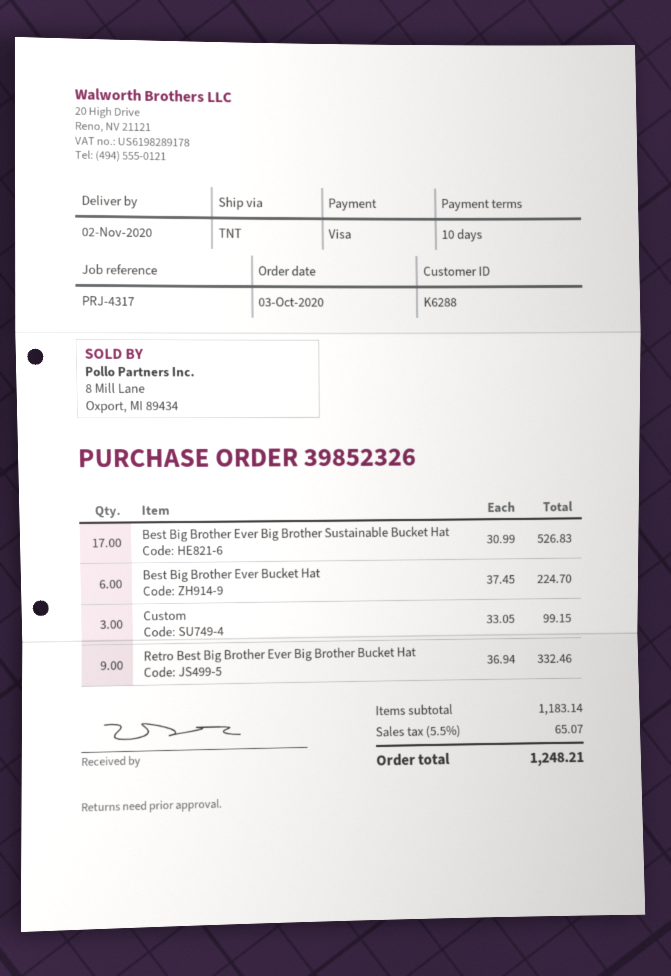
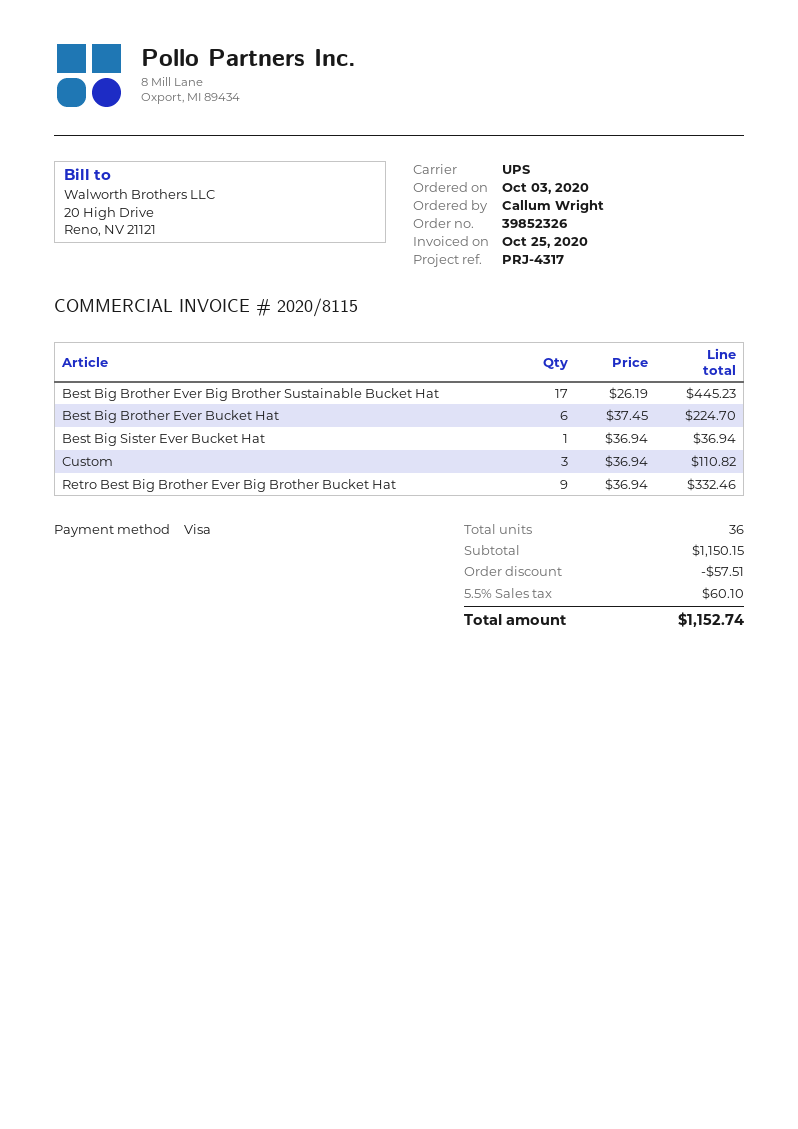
shipping method: TNT -> UPS
Best Big Brother Ever Big Brother Sustainable Bucket Hat: 17 x 30.99 = 526.83 -> 17 x 26.19 = 445.23
Custom: 3 x 33.05 = 99.15 -> 3 x 36.94 = 110.82
Best Big Sister Ever Bucket Hat: none -> 1 x 36.94 = 36.94
subtotal: 1183.14 -> 1150.15
discount: none -> 57.51
tax: 5.5% = 65.07 -> 5.5% = 60.10
total: 1248.21 -> 1152.74

